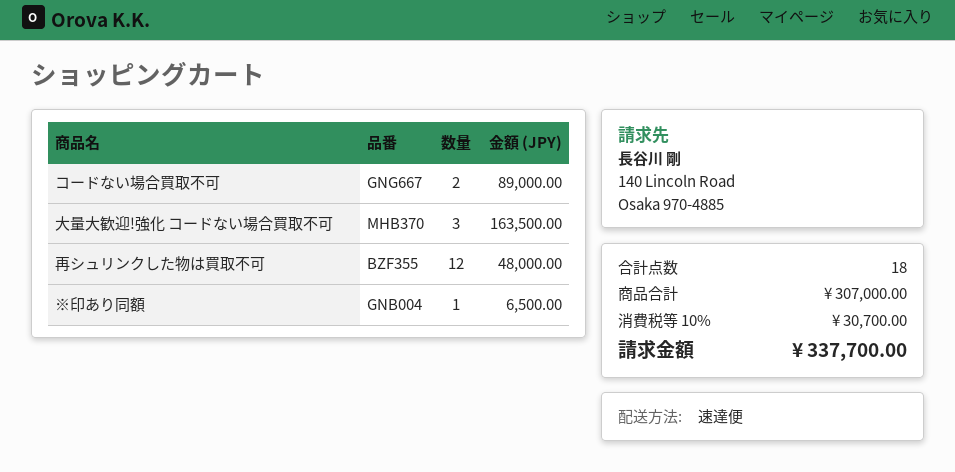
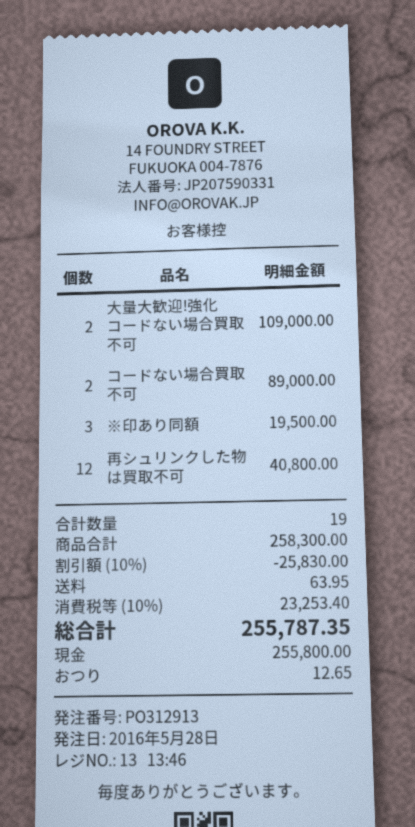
大量大歓迎!強化 コードない場合買取不可: 3 for 163500.00 -> 2 for 109000.00
再シュリンクした物は買取不可: 12 for 48000.00 -> 12 for 40800.00
※印あり同額: 1 for 6500.00 -> 3 for 19500.00
total quantity: 18 -> 19
subtotal: 307000.00 -> 258300.00
discount: none -> 10% = 25830.00
shipping: none -> 63.95
tax: 10% = 30700.00 -> 10% = 23253.40
total: 337700.00 -> 255787.35

